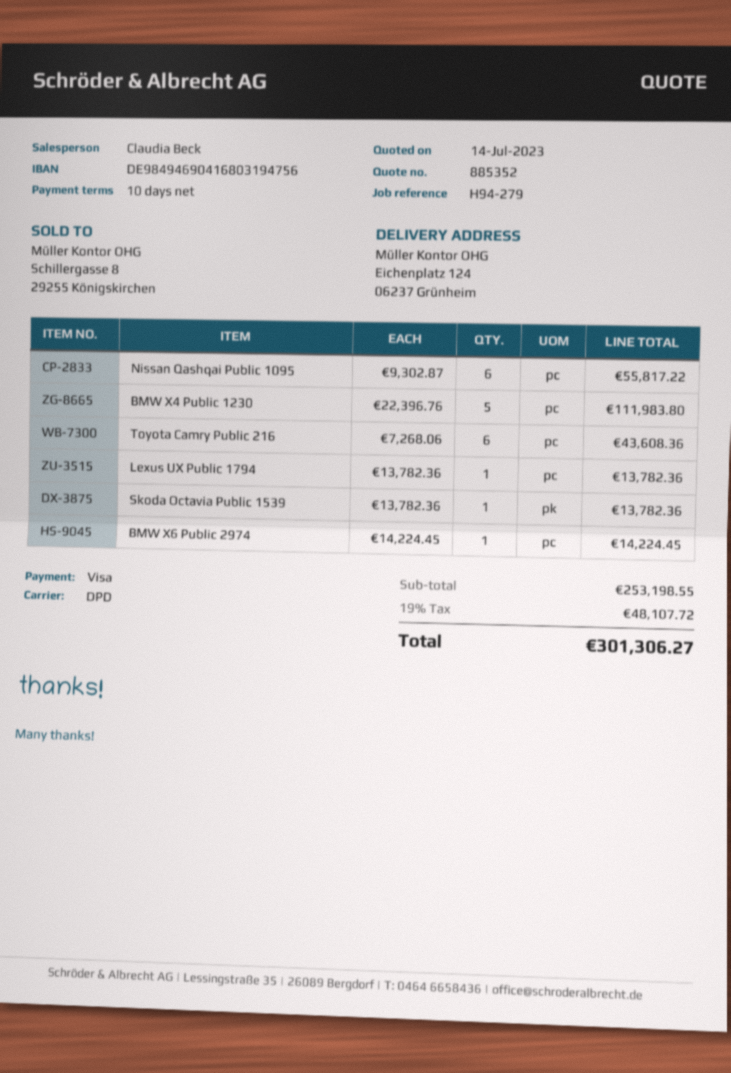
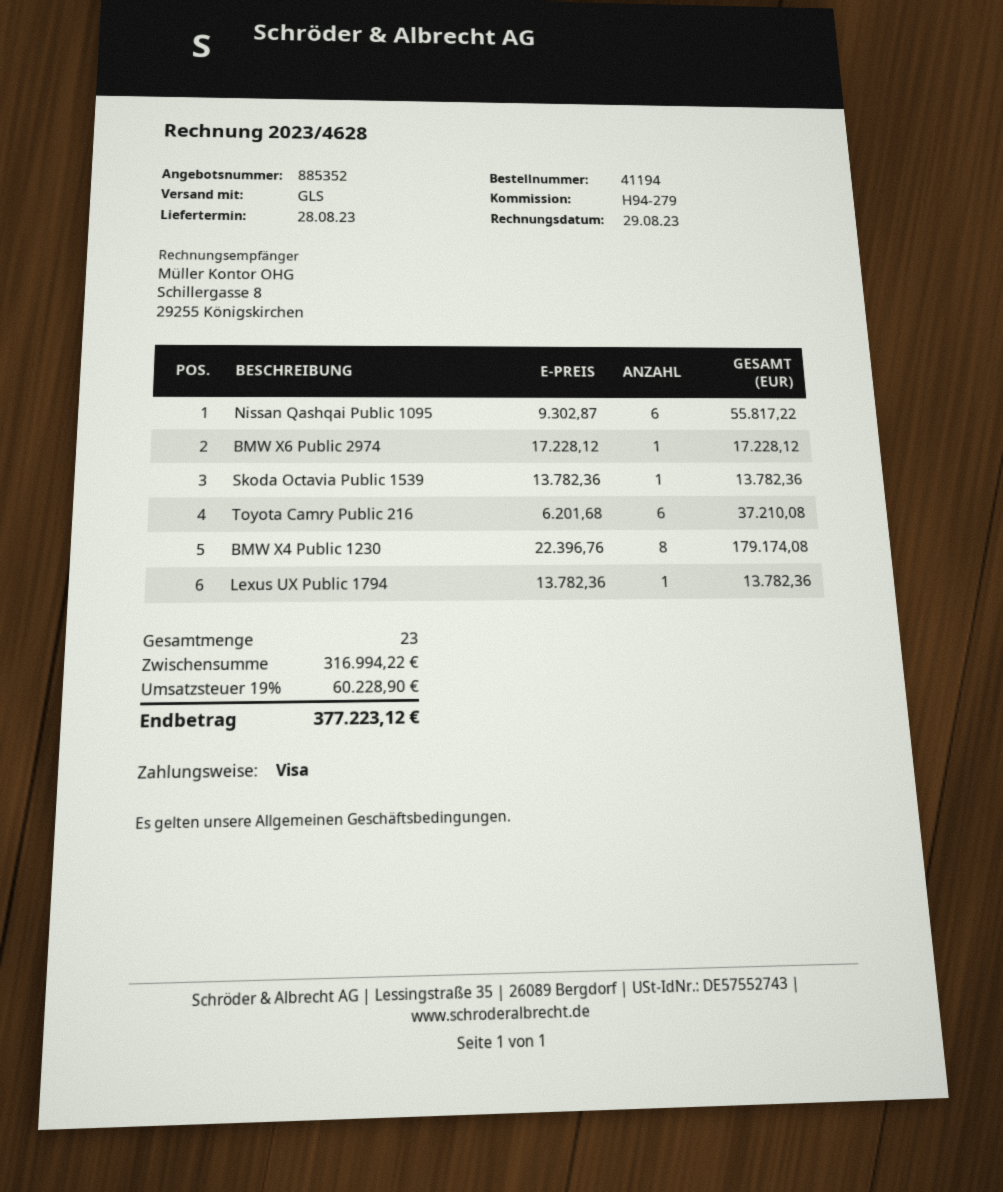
shipping method: DPD -> GLS
BMW X4 Public 1230: 5 x 22396.76 = 111983.80 -> 8 x 22396.76 = 179174.08
Toyota Camry Public 216: 6 x 7268.06 = 43608.36 -> 6 x 6201.68 = 37210.08
BMW X6 Public 2974: 1 x 14224.45 = 14224.45 -> 1 x 17228.12 = 17228.12
subtotal: 253198.55 -> 316994.22
tax: 19% = 48107.72 -> 19% = 60228.90
total: 301306.27 -> 377223.12

